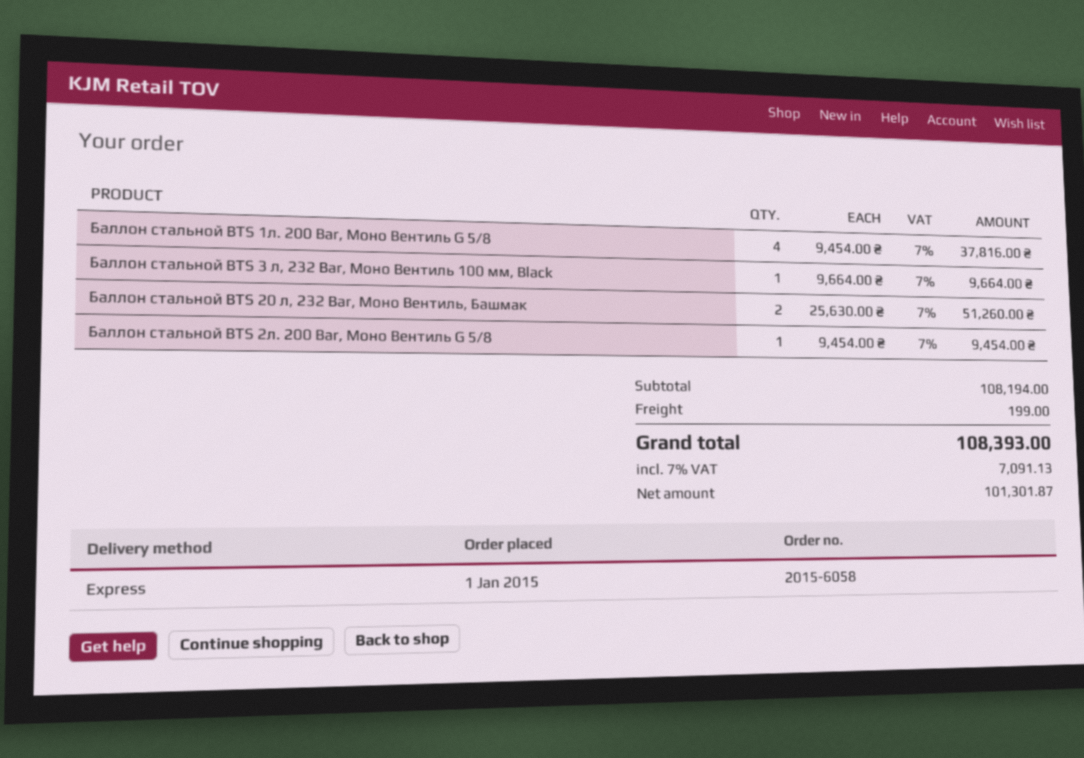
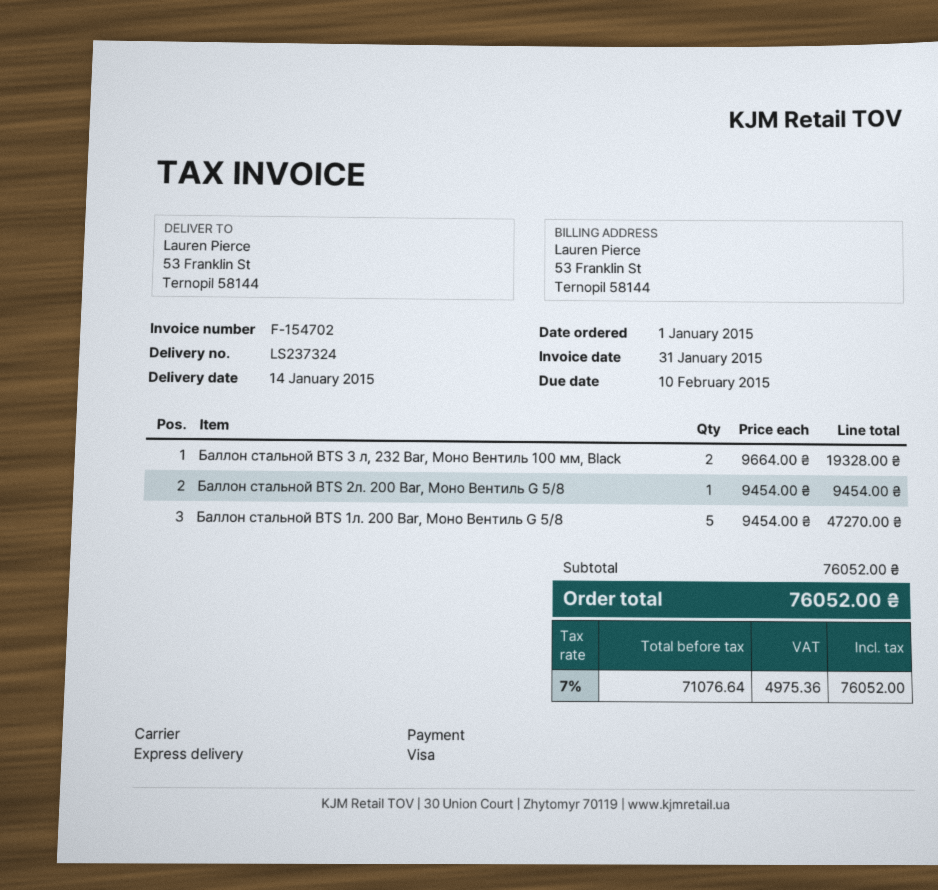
Баллон стальной BTS 1л. 200 Bar, Моно Вентиль G 5/8: 4 x 9454.00 = 37816.00 -> 5 x 9454.00 = 47270.00
Баллон стальной BTS 3 л, 232 Bar, Моно Вентиль 100 мм, Black: 1 x 9664.00 = 9664.00 -> 2 x 9664.00 = 19328.00
Баллон стальной BTS 20 л, 232 Bar, Моно Вентиль, Башмак: 2 x 25630.00 = 51260.00 -> none
subtotal: 108194.00 -> 76052.00
shipping: 199.00 -> none
net: 101301.87 -> 71076.64
tax: 7% = 7091.13 -> 7% = 4975.36
total: 108393.00 -> 76052.00

